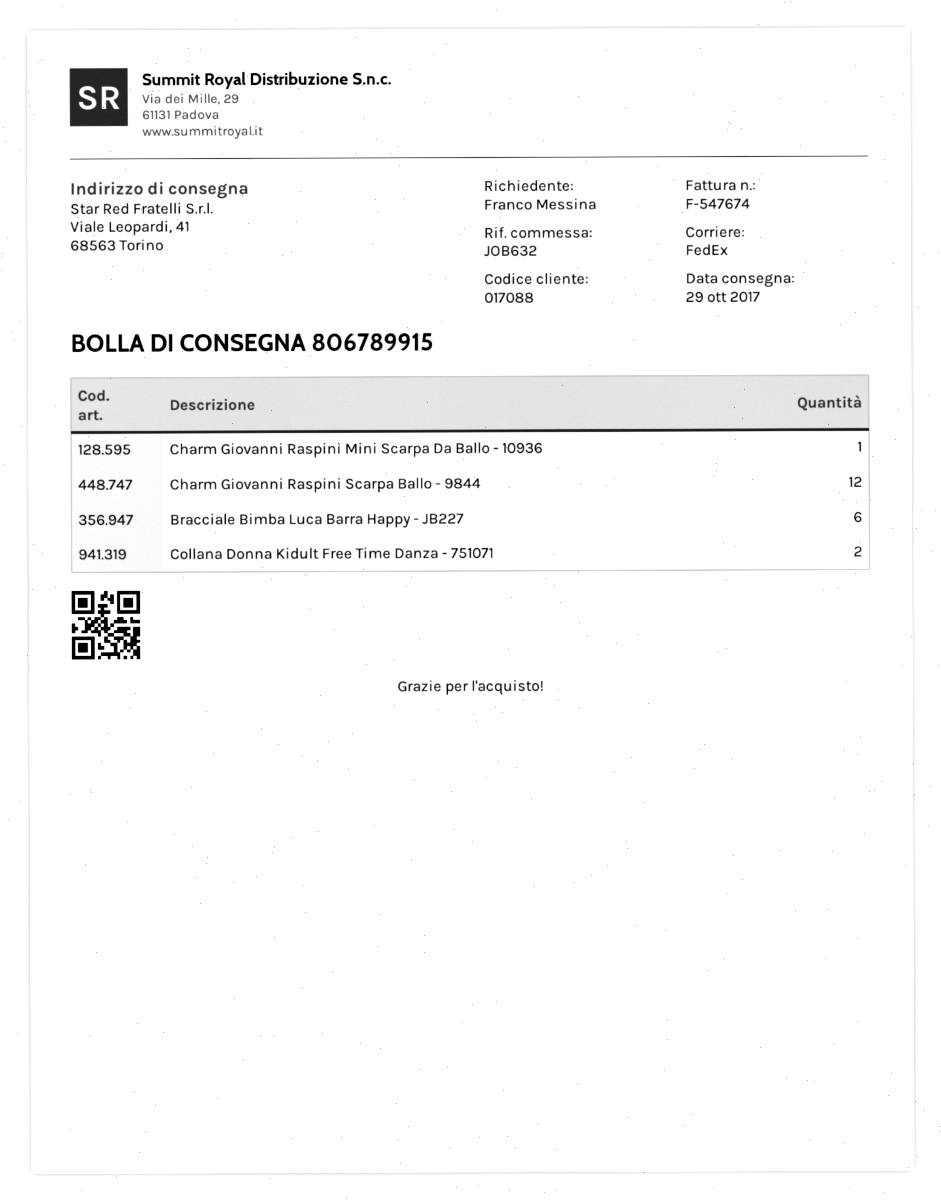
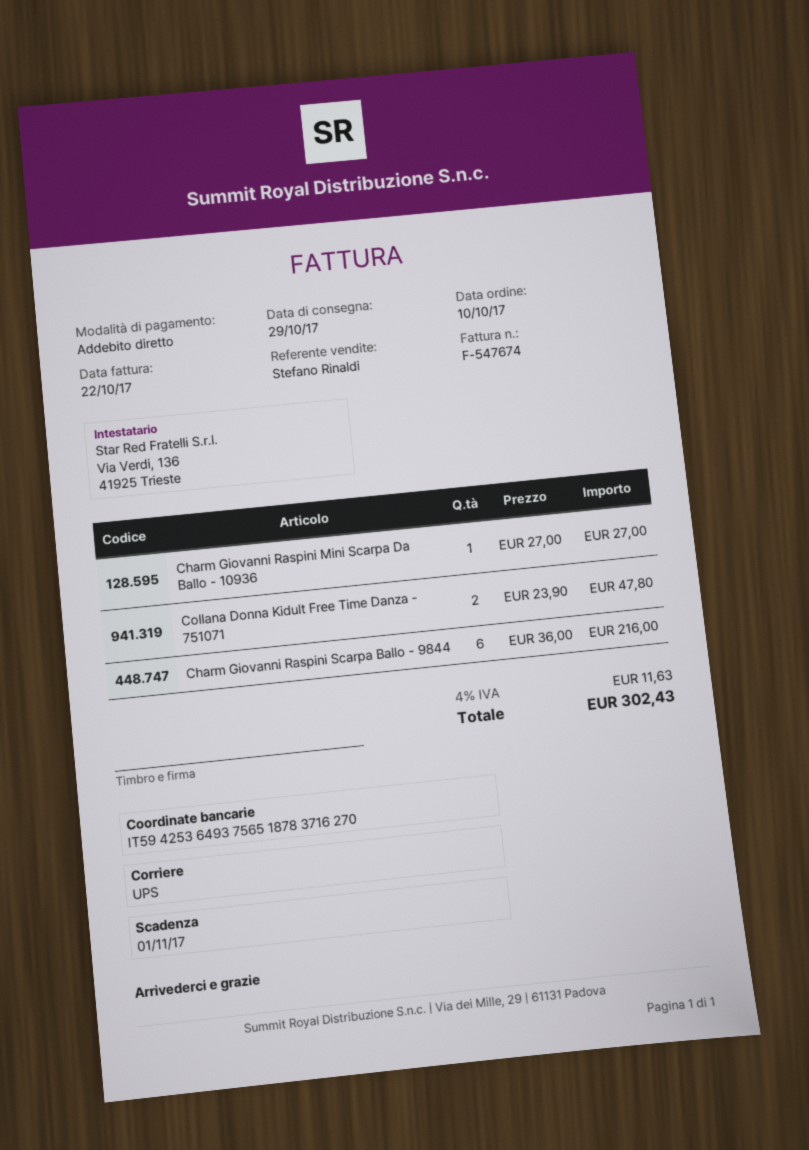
shipping method: FedEx -> UPS
Charm Giovanni Raspini Scarpa Ballo - 9844: 12 -> 6
Bracciale Bimba Luca Barra Happy - JB227: 6 -> none

